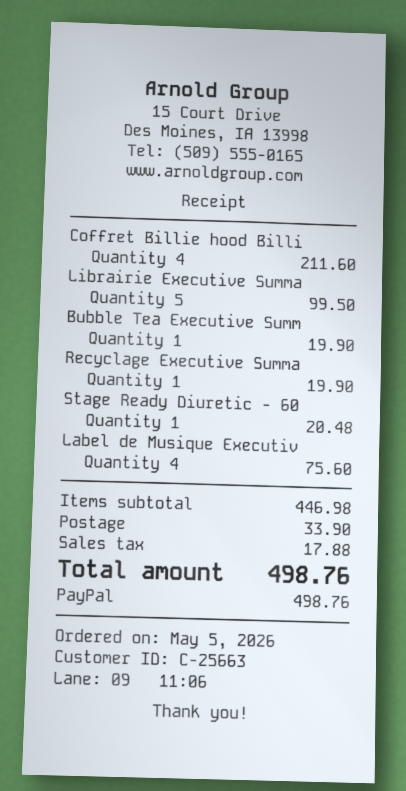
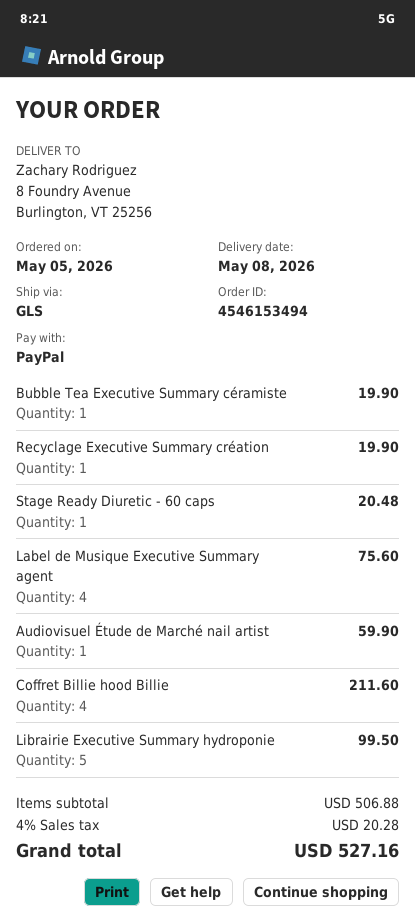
Audiovisuel Étude de Marché nail artist: none -> 1 for 59.90
subtotal: 446.98 -> 506.88
shipping: 33.90 -> none
tax: 17.88 -> 20.28
total: 498.76 -> 527.16

